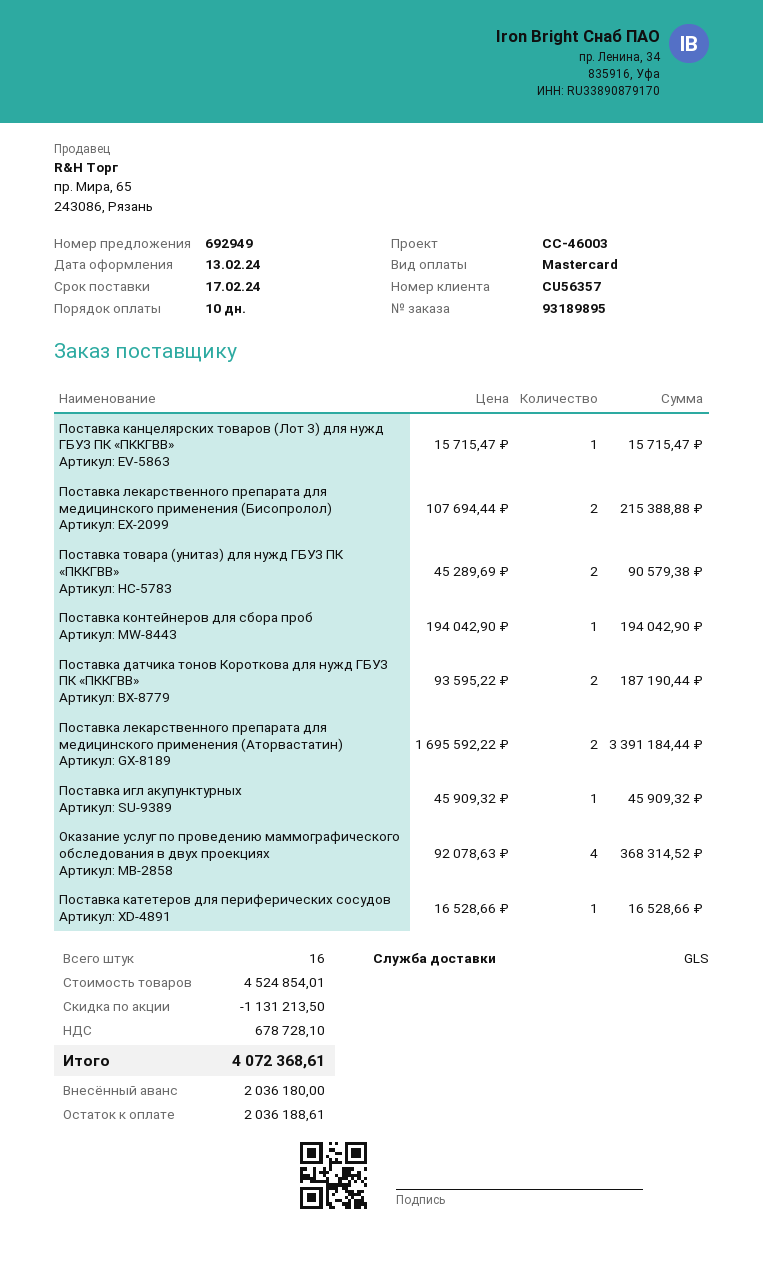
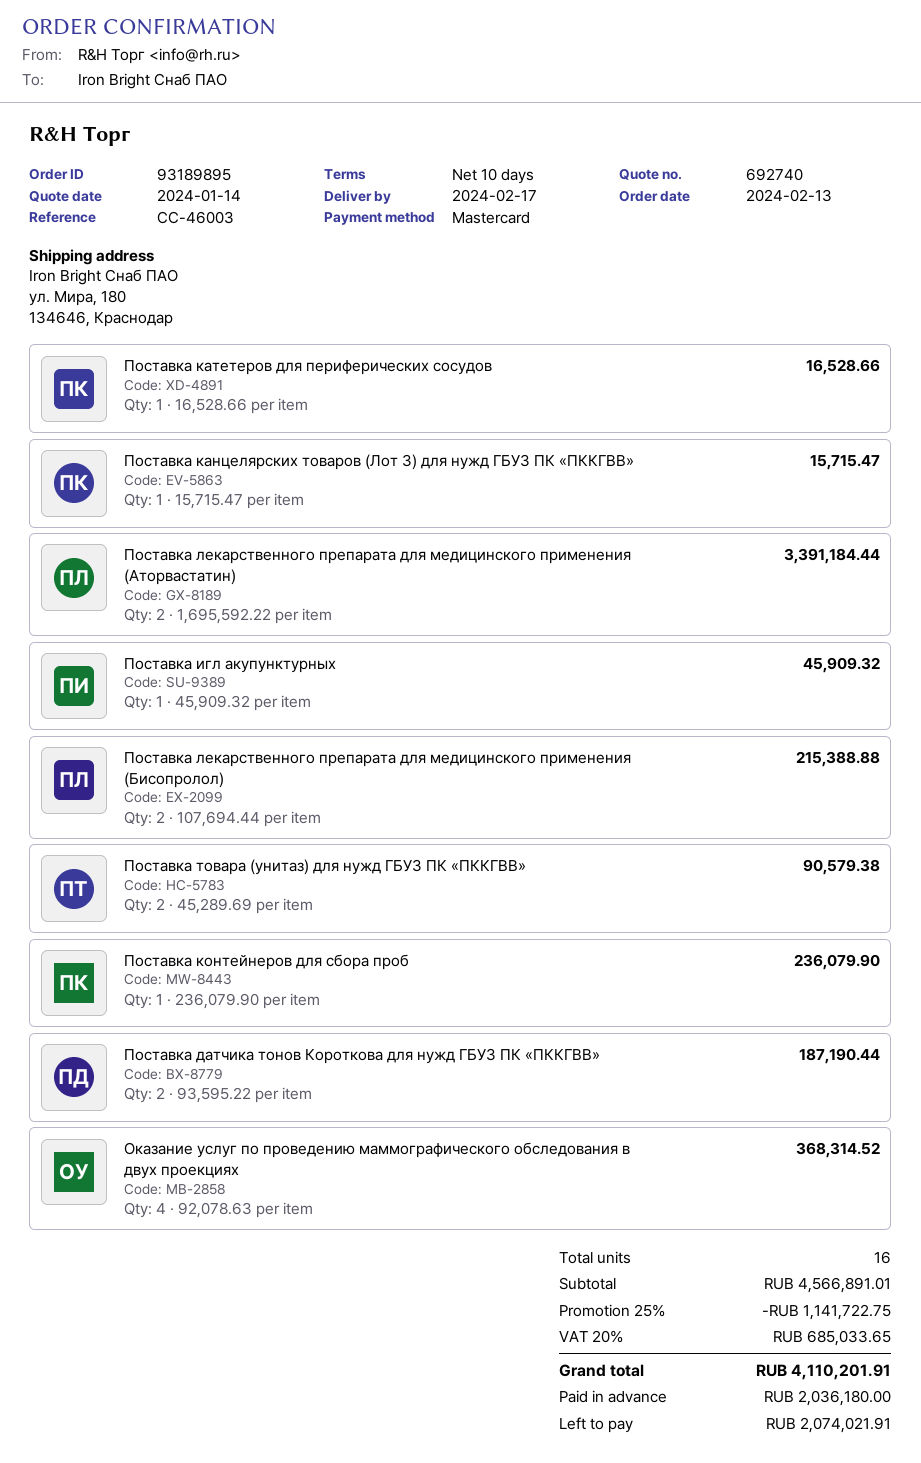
quote number: 692949 -> 692740
Поставка контейнеров для сбора проб: 1 x 194042.90 = 194042.90 -> 1 x 236079.90 = 236079.90
subtotal: 4524854.01 -> 4566891.01
discount: 1131213.50 -> 1141722.75
tax: 678728.10 -> 685033.65
total: 4072368.61 -> 4110201.91
balance: 2036188.61 -> 2074021.91

